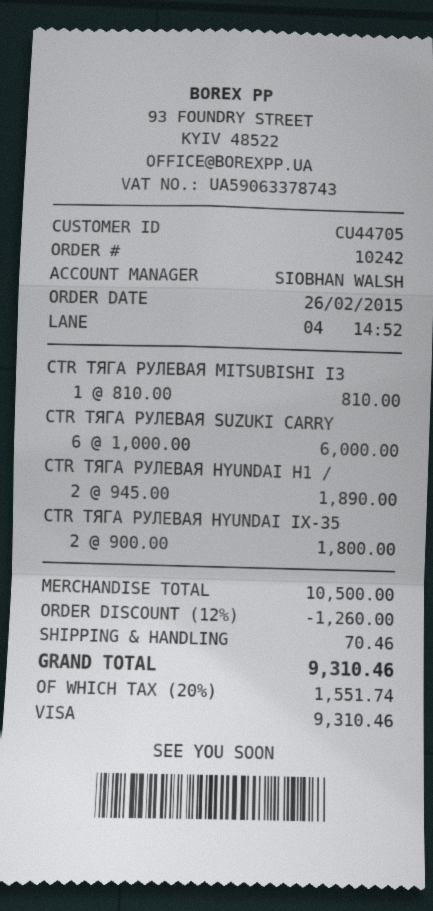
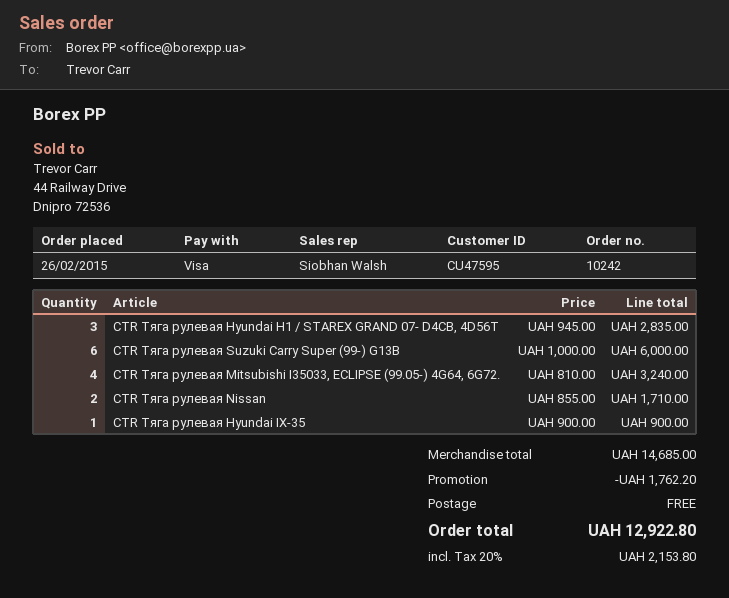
customer number: CU44705 -> CU47595
CTR ТЯГА РУЛЕВАЯ MITSUBISHI I3: 1 x 810.00 = 810.00 -> 4 x 810.00 = 3240.00
CTR ТЯГА РУЛЕВАЯ HYUNDAI H1 /: 2 x 945.00 = 1890.00 -> 3 x 945.00 = 2835.00
CTR ТЯГА РУЛЕВАЯ HYUNDAI IX-35: 2 x 900.00 = 1800.00 -> 1 x 900.00 = 900.00
CTR Тяга рулевая Nissan: none -> 2 x 855.00 = 1710.00
subtotal: 10500.00 -> 14685.00
discount: 1260.00 -> 1762.20
shipping: 70.46 -> 0.00
tax: 20% = 1551.74 -> 20% = 2153.80
total: 9310.46 -> 12922.80

